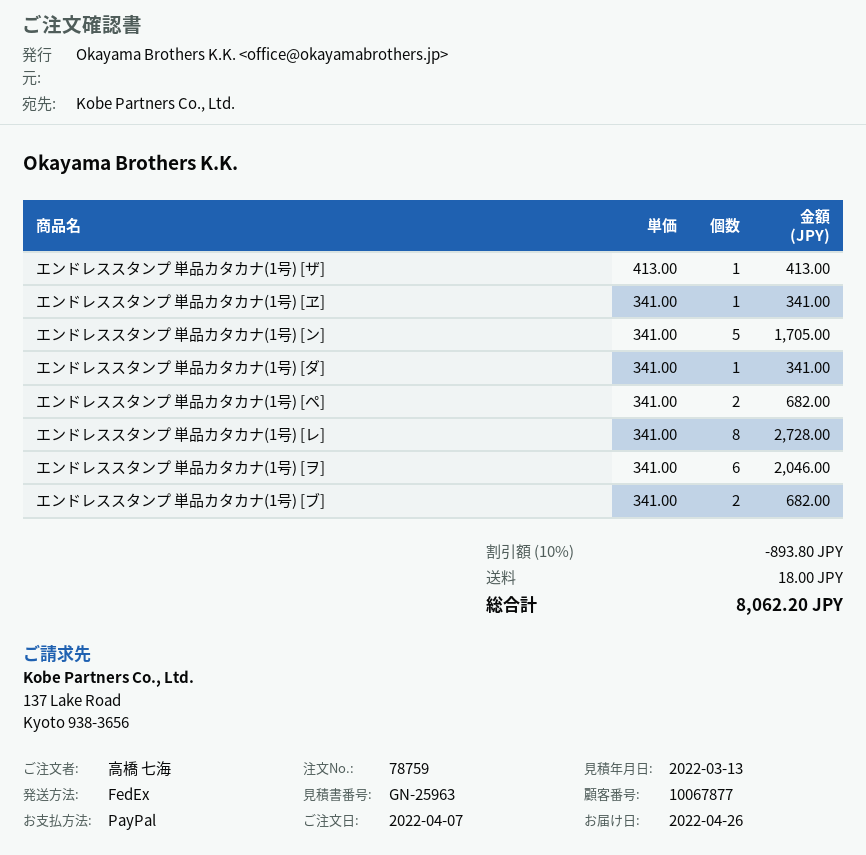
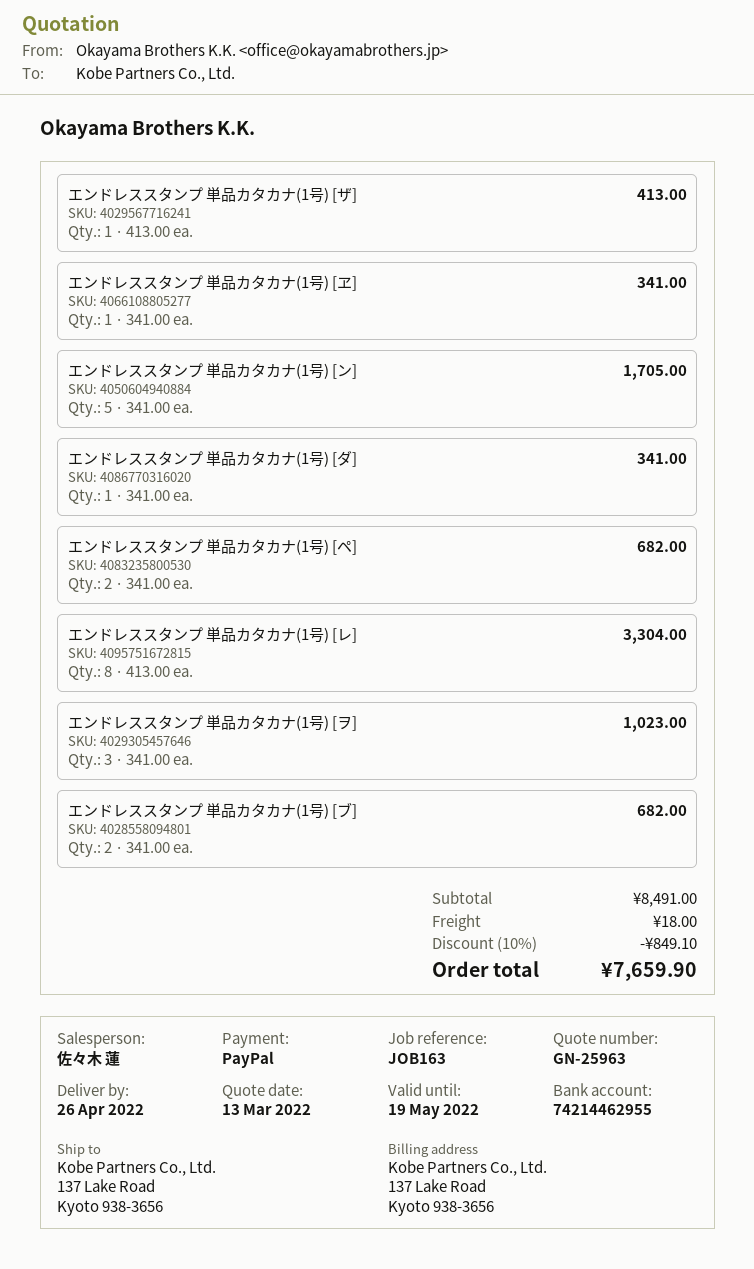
エンドレススタンプ 単品カタカナ(1号) [レ]: 8 x 341.00 = 2728.00 -> 8 x 413.00 = 3304.00
エンドレススタンプ 単品カタカナ(1号) [ヲ]: 6 x 341.00 = 2046.00 -> 3 x 341.00 = 1023.00
discount: 10% = 893.80 -> 10% = 849.10
total: 8062.20 -> 7659.90

